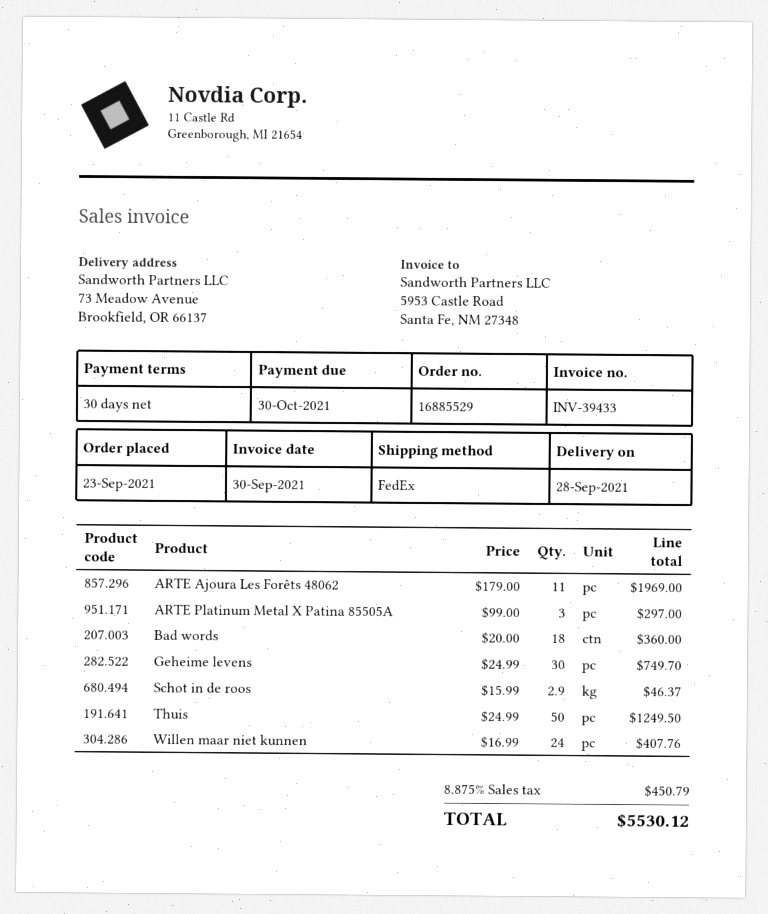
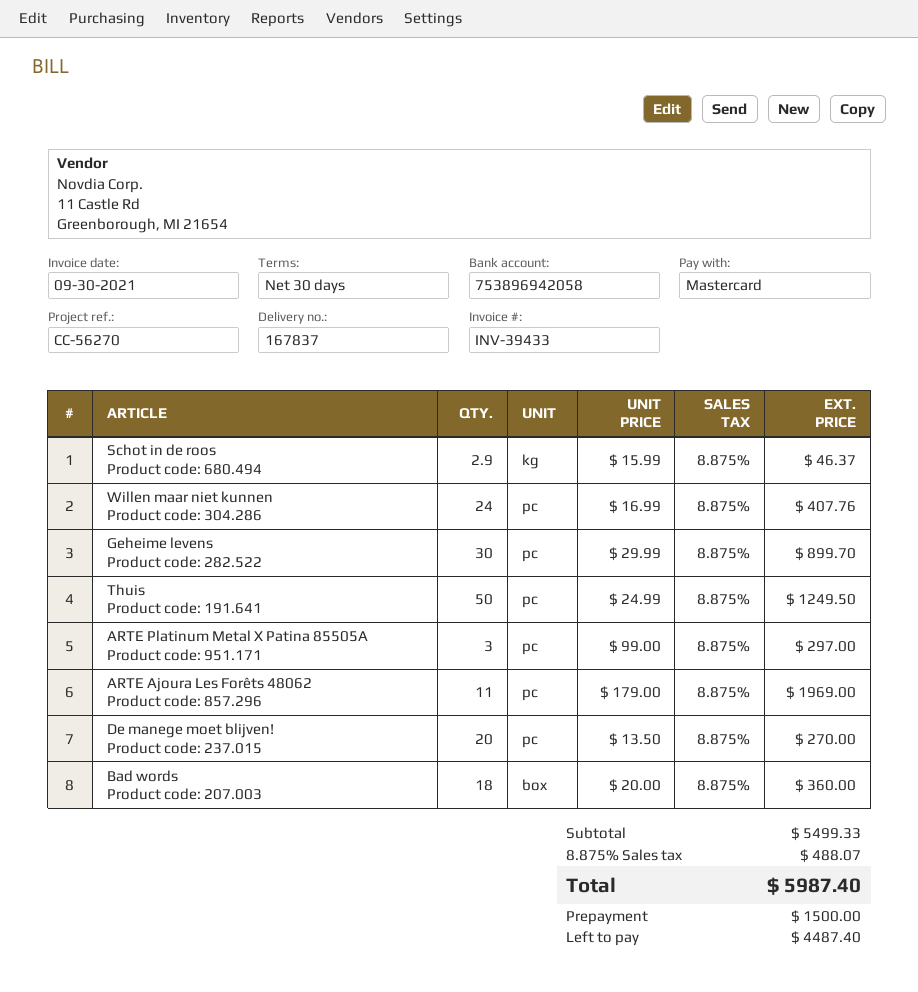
Geheime levens: 30 x 24.99 = 749.70 -> 30 x 29.99 = 899.70
De manege moet blijven!: none -> 20 x 13.50 = 270.00
tax: 8.875% = 450.79 -> 8.875% = 488.07
total: 5530.12 -> 5987.40

